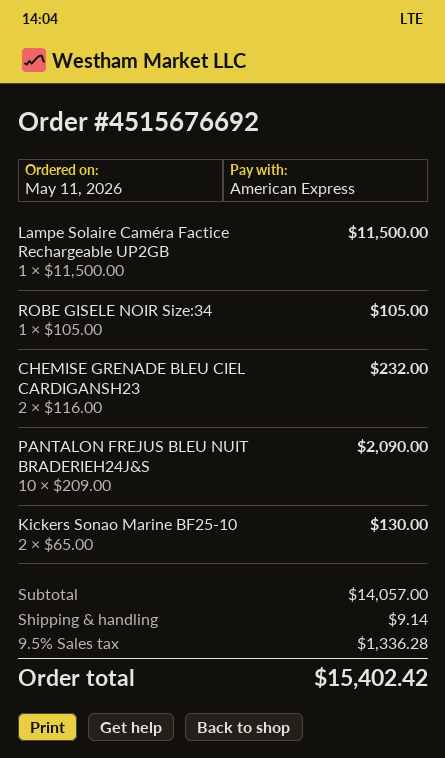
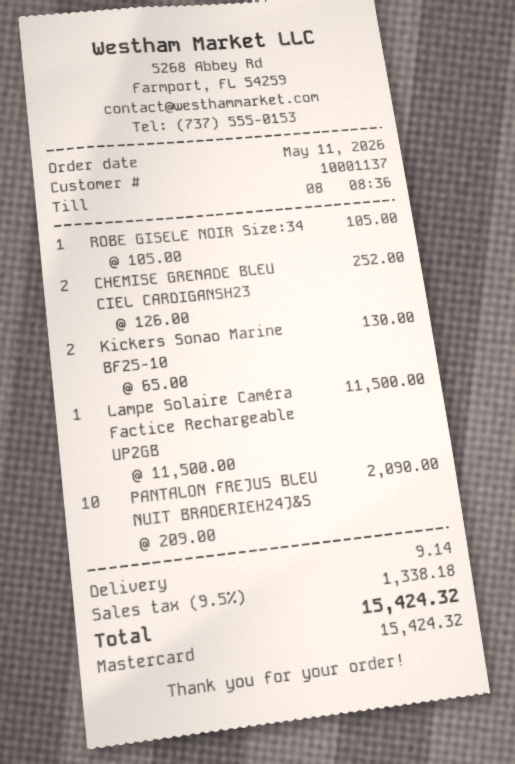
payment method: American Express -> Mastercard
CHEMISE GRENADE BLEU CIEL CARDIGANSH23: 2 x 116.00 = 232.00 -> 2 x 126.00 = 252.00
tax: 9.5% = 1336.28 -> 9.5% = 1338.18
total: 15402.42 -> 15424.32

